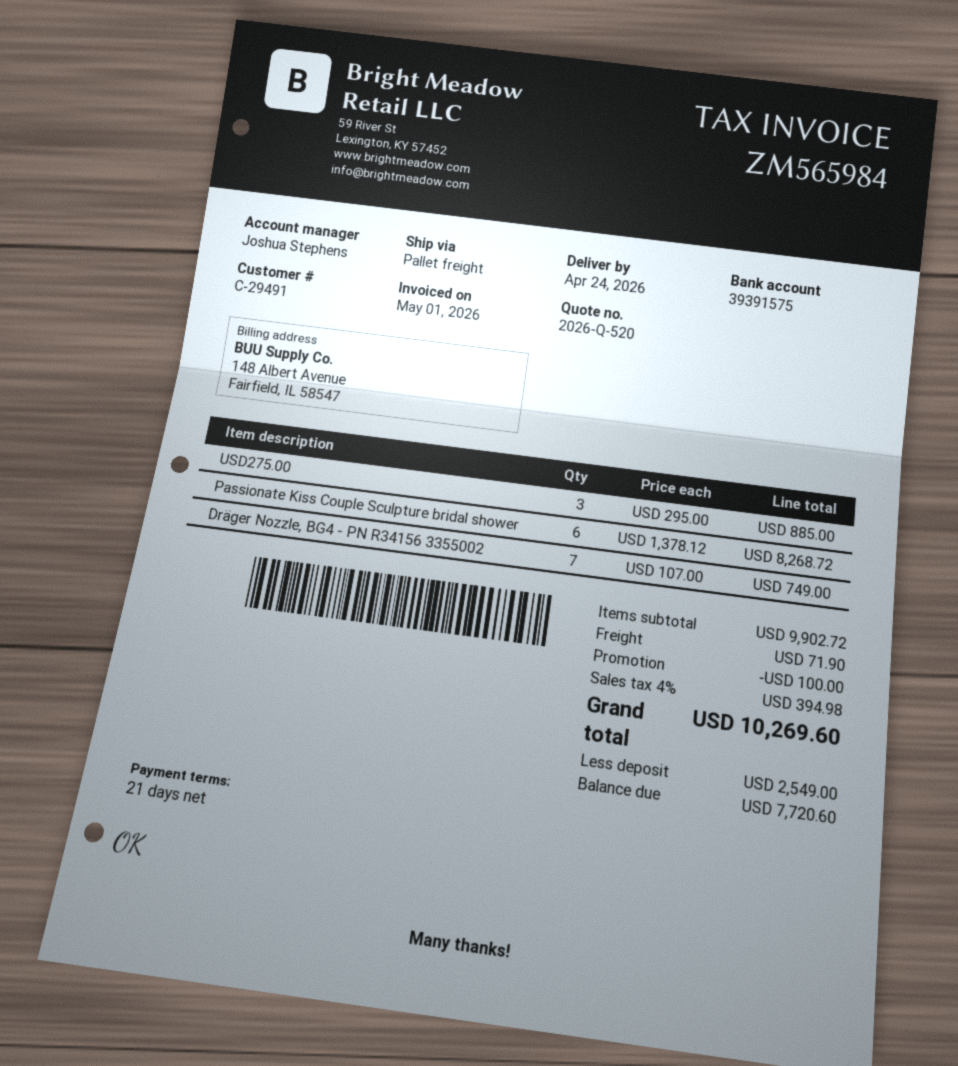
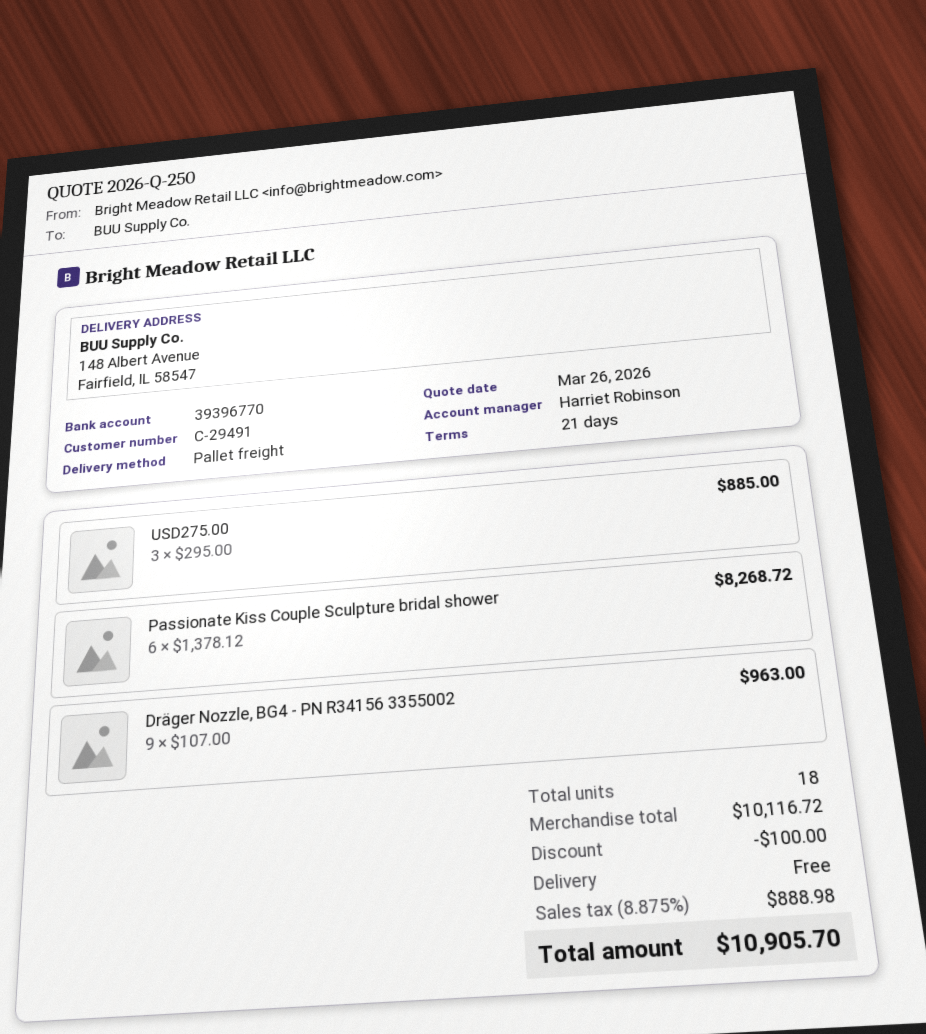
quote number: 2026-Q-520 -> 2026-Q-250
sales rep: Joshua Stephens -> Harriet Robinson
bank account: 39391575 -> 39396770
Dräger Nozzle, BG4 - PN R34156 3355002: 7 x 107.00 = 749.00 -> 9 x 107.00 = 963.00
subtotal: 9902.72 -> 10116.72
shipping: 71.90 -> 0.00
tax: 4% = 394.98 -> 8.875% = 888.98
total: 10269.60 -> 10905.70

